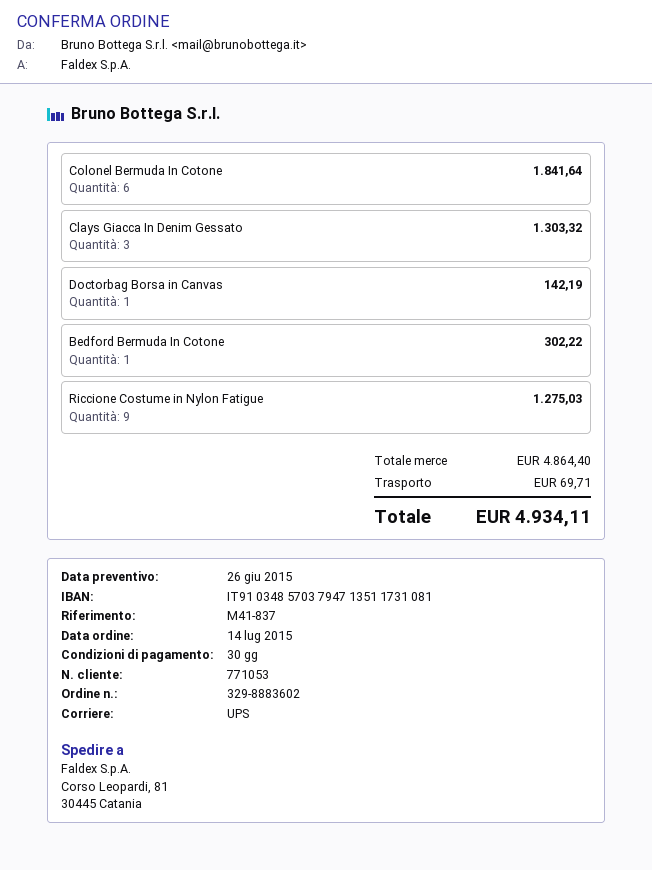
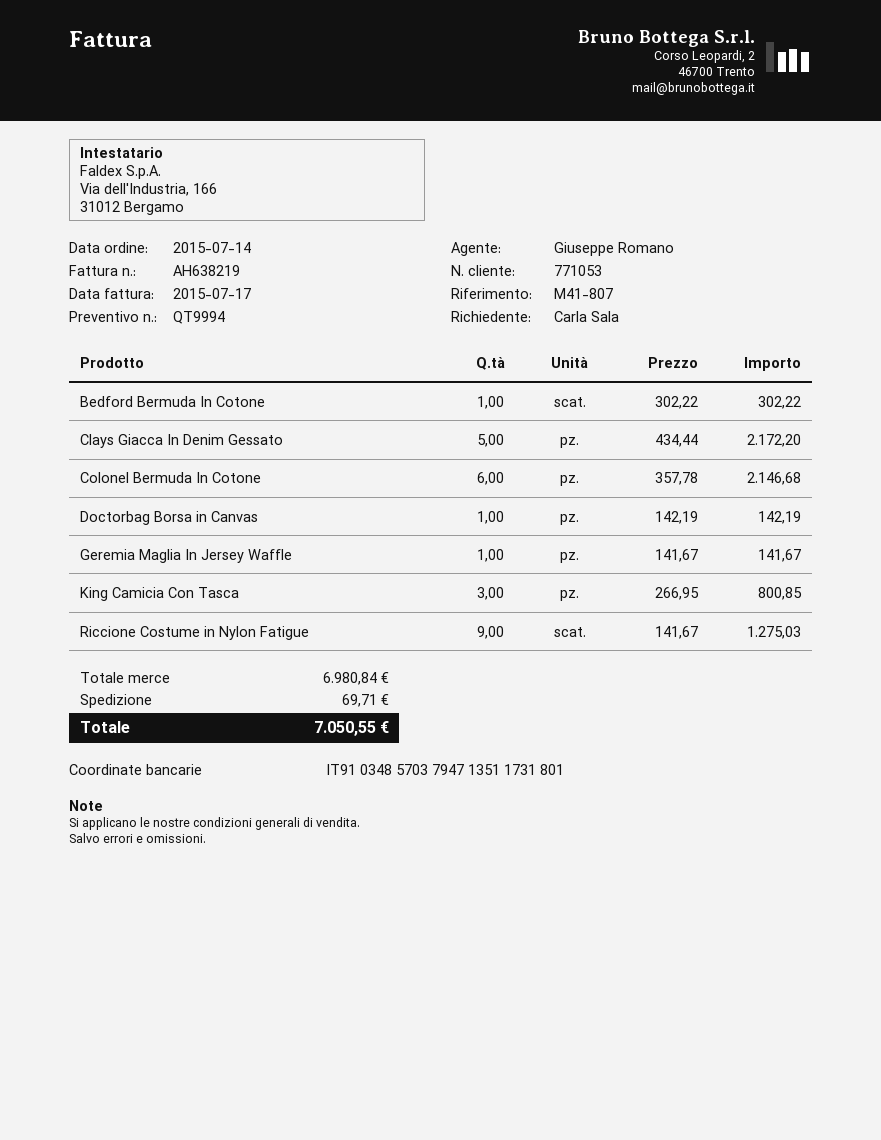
reference: M41-837 -> M41-807
bank account: IT9103485703794713511731081 -> IT9103485703794713511731801
Colonel Bermuda In Cotone: 6 for 1841.64 -> 6 for 2146.68
Clays Giacca In Denim Gessato: 3 for 1303.32 -> 5 for 2172.20
Geremia Maglia In Jersey Waffle: none -> 1 for 141.67
King Camicia Con Tasca: none -> 3 for 800.85
subtotal: 4864.40 -> 6980.84
total: 4934.11 -> 7050.55

